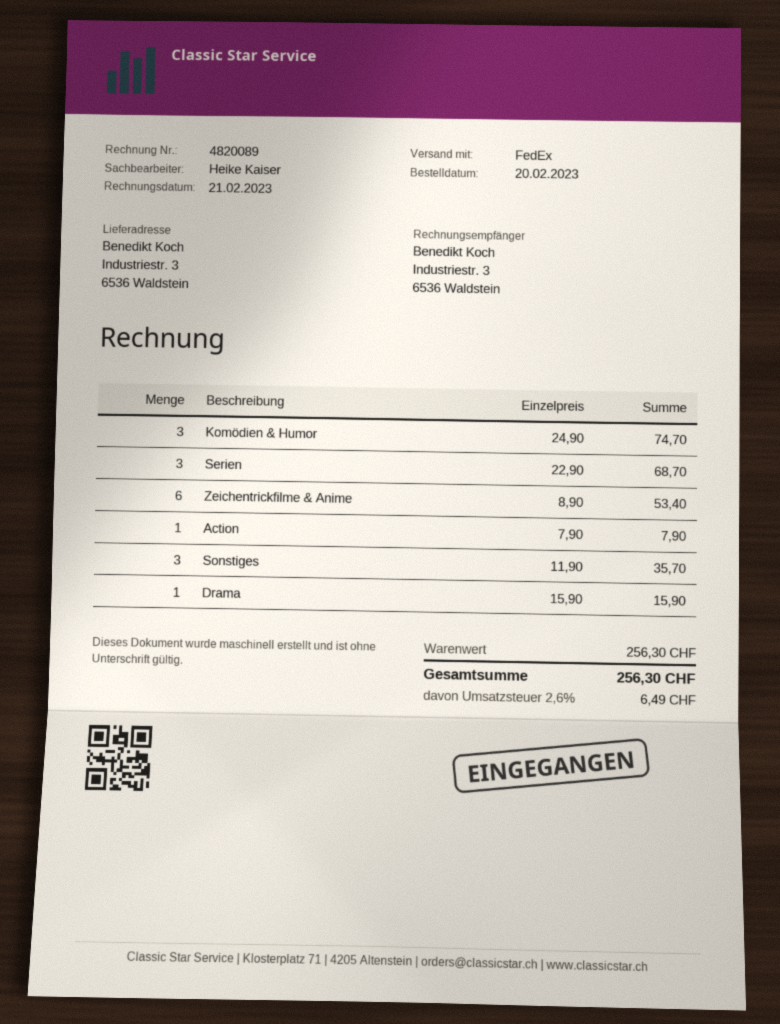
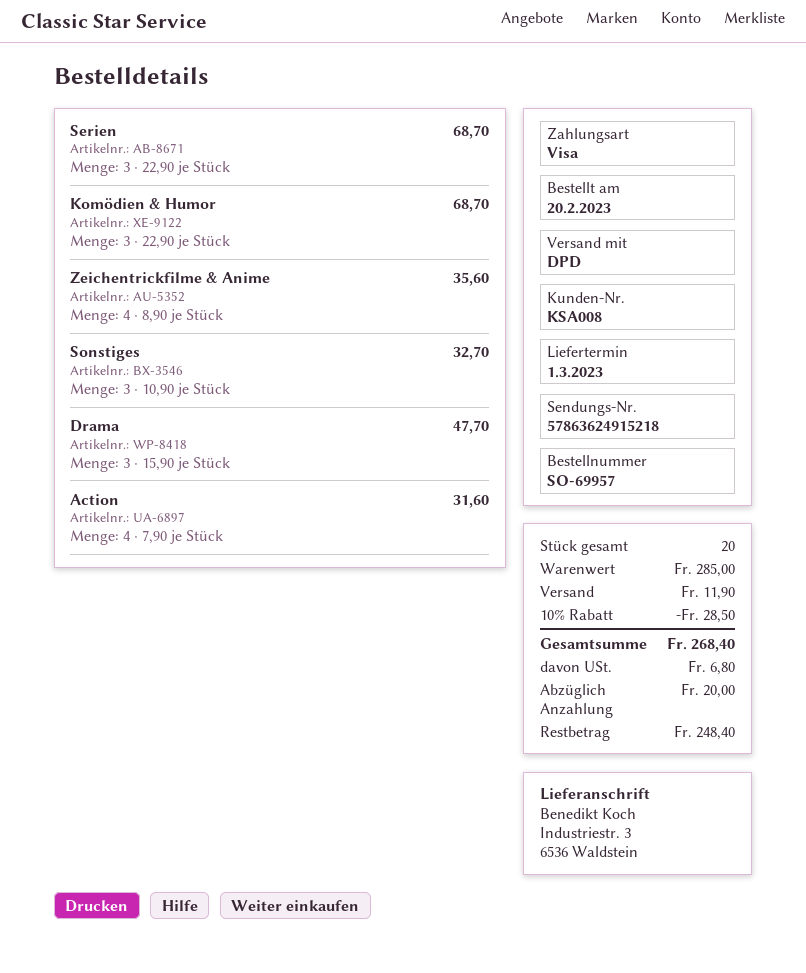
shipping method: FedEx -> DPD
Komödien & Humor: 3 x 24.90 = 74.70 -> 3 x 22.90 = 68.70
Zeichentrickfilme & Anime: 6 x 8.90 = 53.40 -> 4 x 8.90 = 35.60
Action: 1 x 7.90 = 7.90 -> 4 x 7.90 = 31.60
Sonstiges: 3 x 11.90 = 35.70 -> 3 x 10.90 = 32.70
Drama: 1 x 15.90 = 15.90 -> 3 x 15.90 = 47.70
subtotal: 256.30 -> 285.00
discount: none -> 10% = 28.50
shipping: none -> 11.90
tax: 6.49 -> 6.80
total: 256.30 -> 268.40

